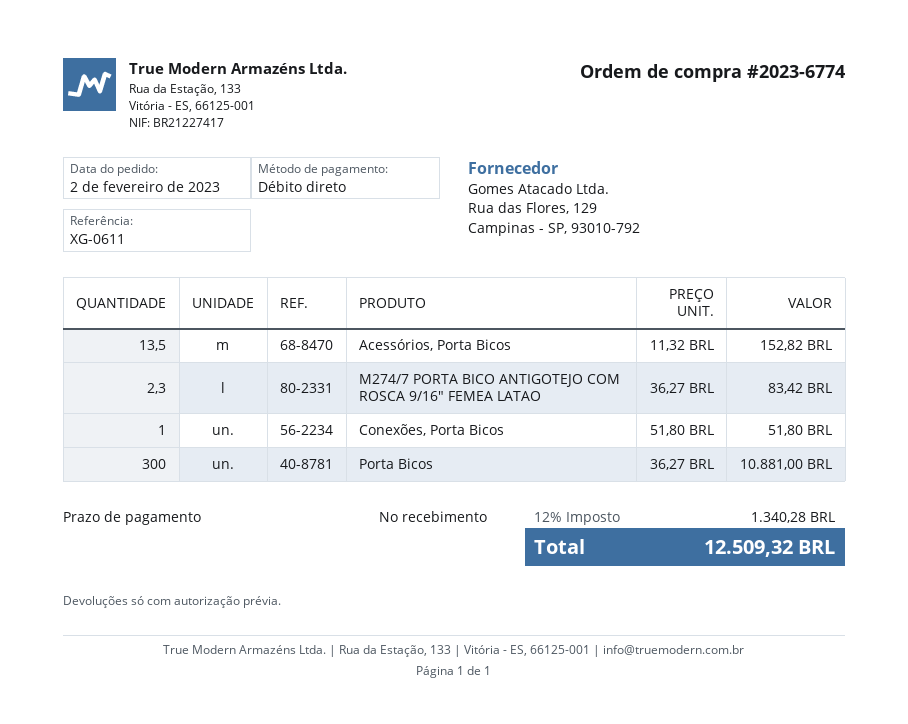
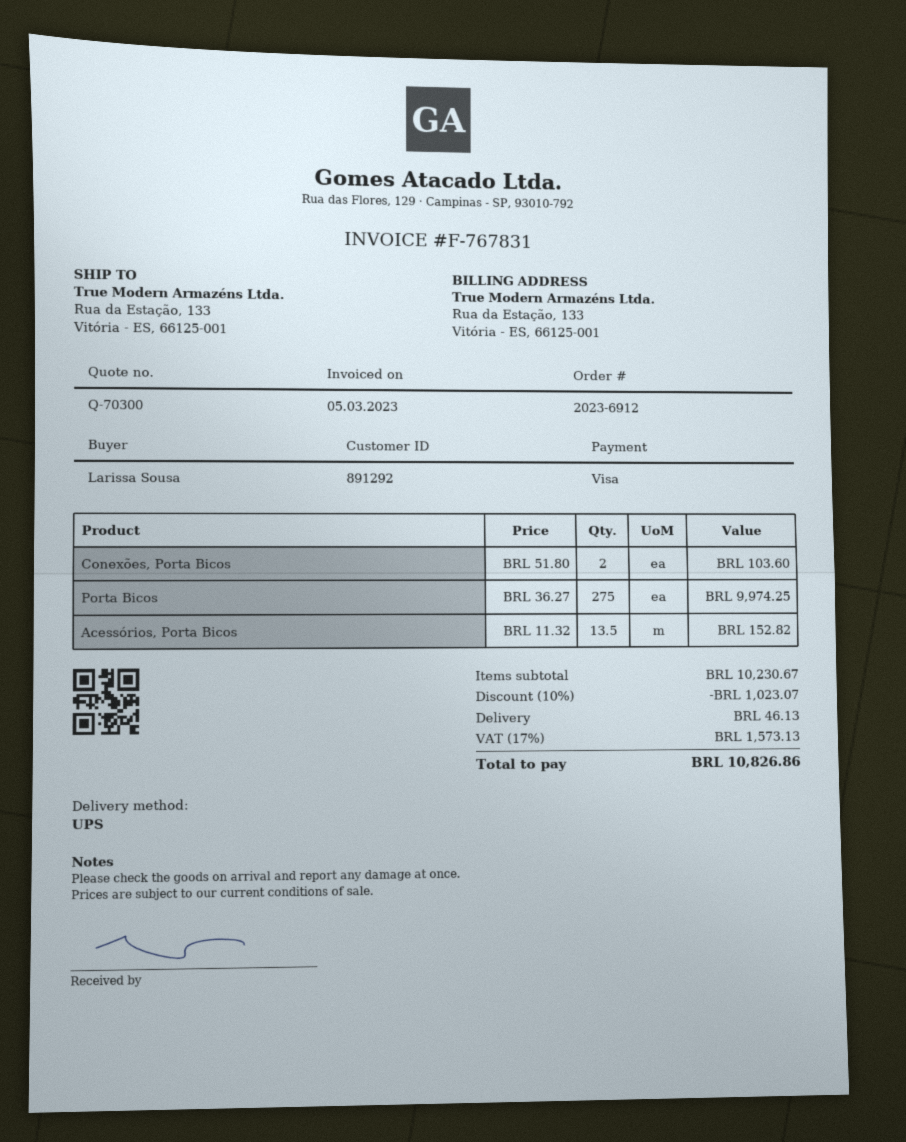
order number: 2023-6774 -> 2023-6912
payment method: direct debit -> Visa
M274/7 PORTA BICO ANTIGOTEJO COM ROSCA 9/16″ FEMEA LATAO: 2.3 x 36.27 = 83.42 -> none
Conexões, Porta Bicos: 1 x 51.80 = 51.80 -> 2 x 51.80 = 103.60
Porta Bicos: 300 x 36.27 = 10881.00 -> 275 x 36.27 = 9974.25
discount: none -> 10% = 1023.07
shipping: none -> 46.13
tax: 12% = 1340.28 -> 17% = 1573.13
total: 12509.32 -> 10826.86

